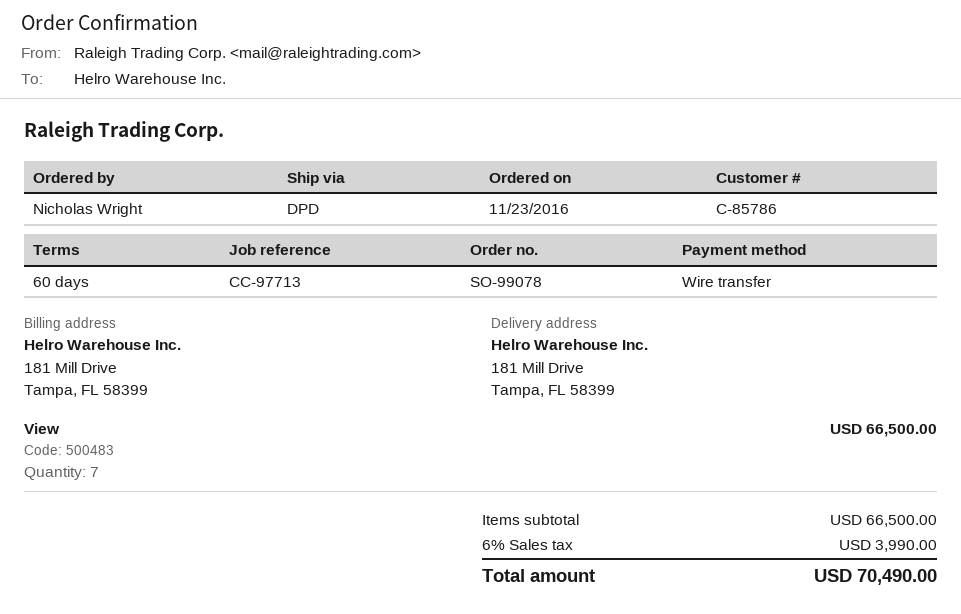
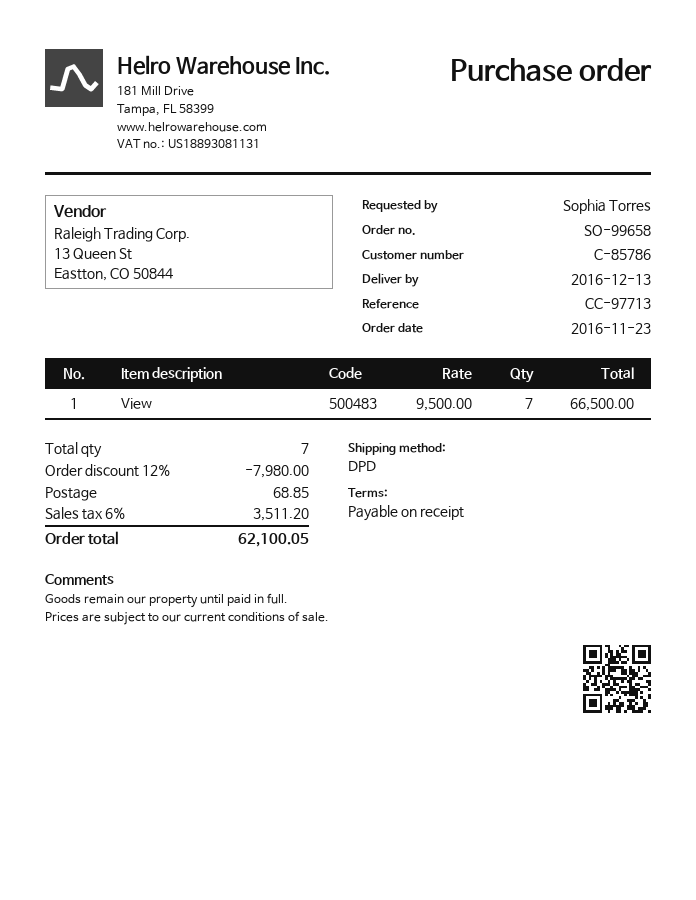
order number: SO-99078 -> SO-99658
payment terms: 60 days -> on receipt
ordered by: Nicholas Wright -> Sophia Torres
discount: none -> 12% = 7980.00
shipping: none -> 68.85
tax: 6% = 3990.00 -> 6% = 3511.20
total: 70490.00 -> 62100.05

